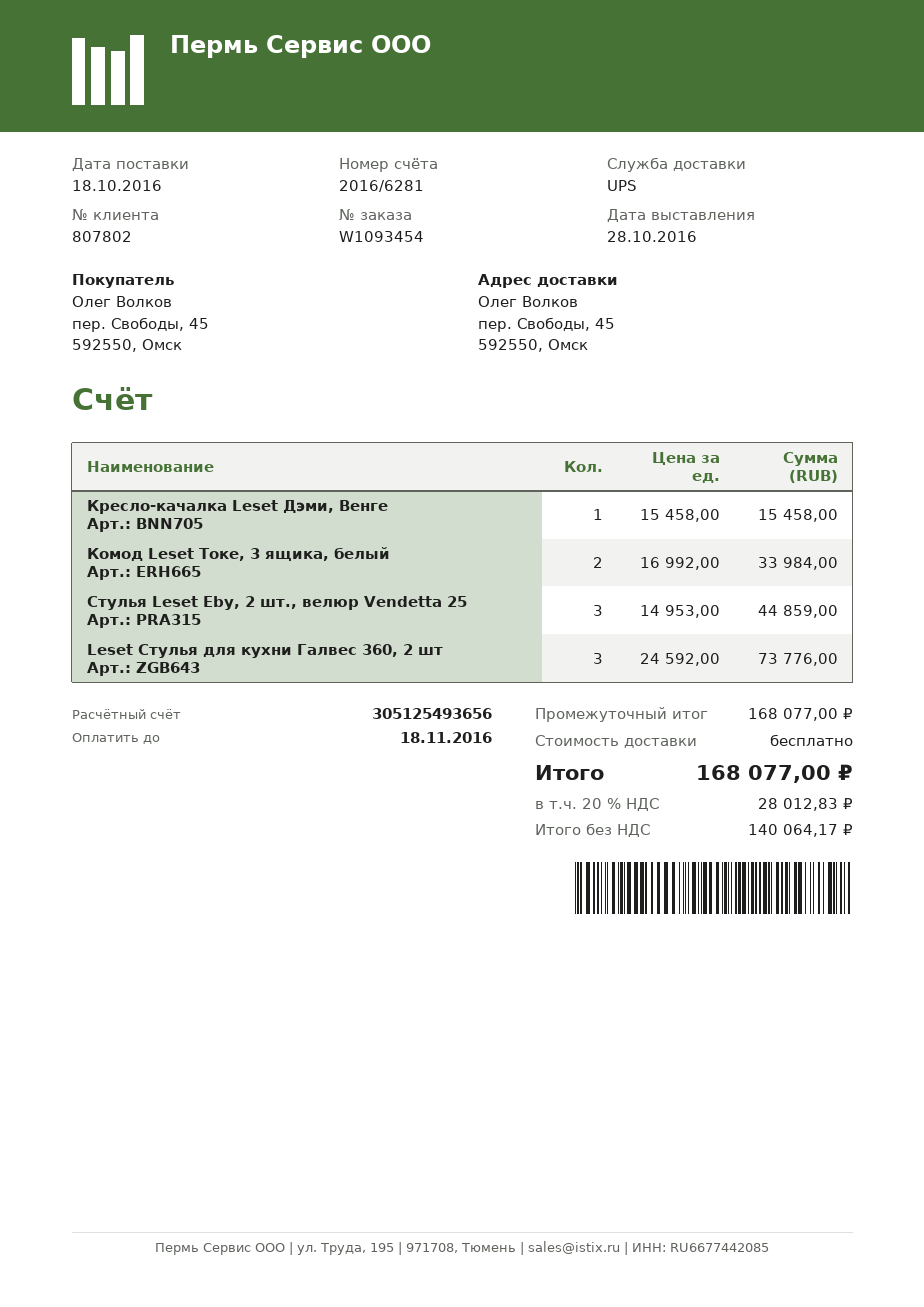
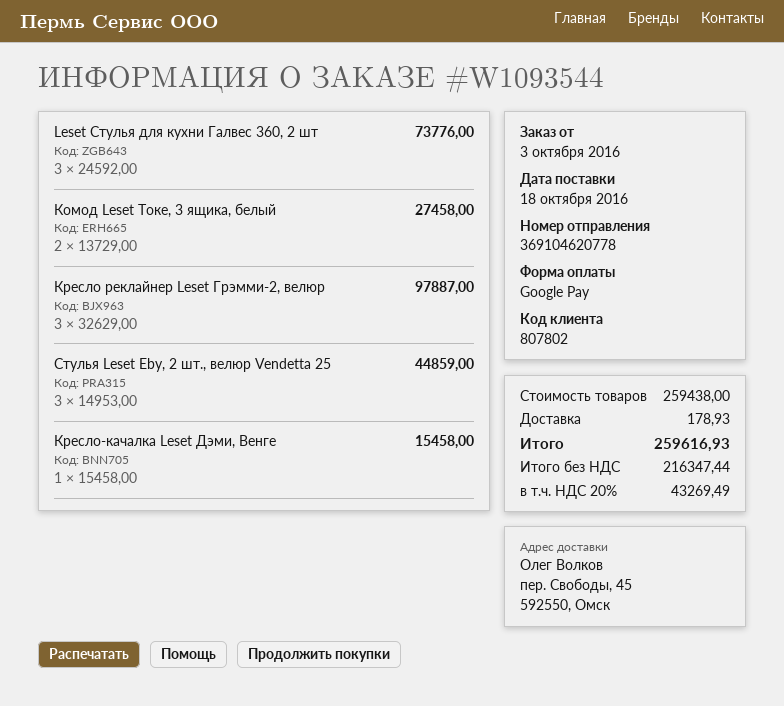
order number: W1093454 -> W1093544
Комод Leset Токе, 3 ящика, белый: 2 x 16992.00 = 33984.00 -> 2 x 13729.00 = 27458.00
Кресло реклайнер Leset Грэмми-2, велюр: none -> 3 x 32629.00 = 97887.00
subtotal: 168077.00 -> 259438.00
shipping: 0.00 -> 178.93
net: 140064.17 -> 216347.44
tax: 20% = 28012.83 -> 20% = 43269.49
total: 168077.00 -> 259616.93

